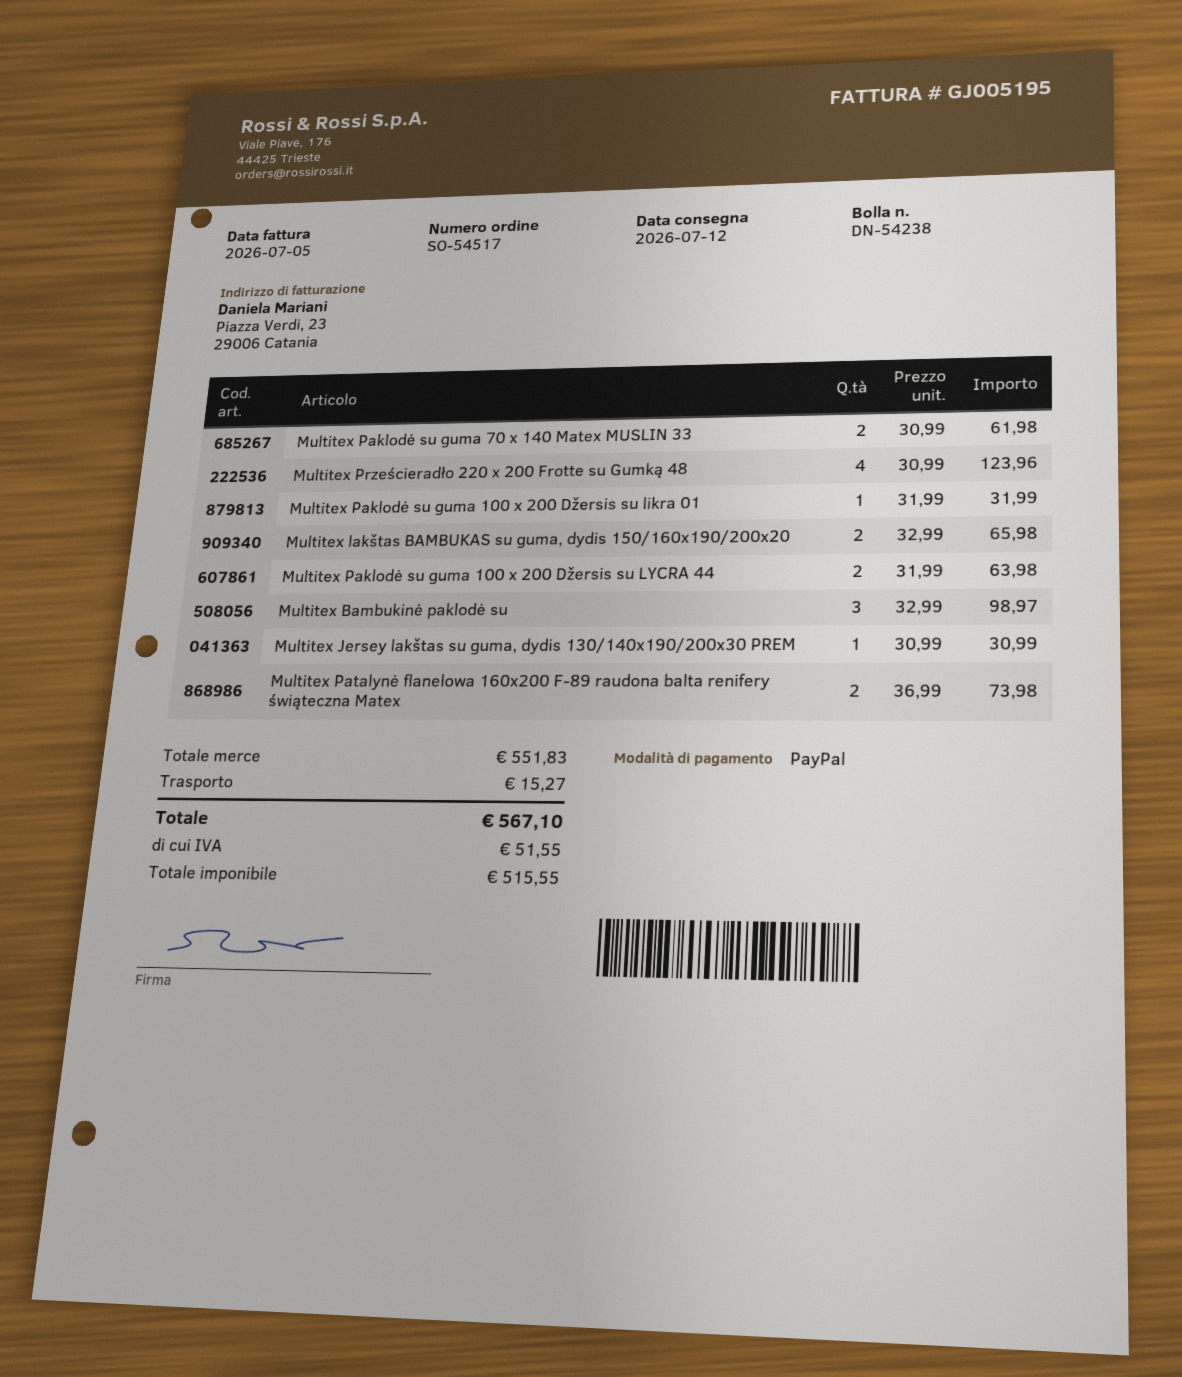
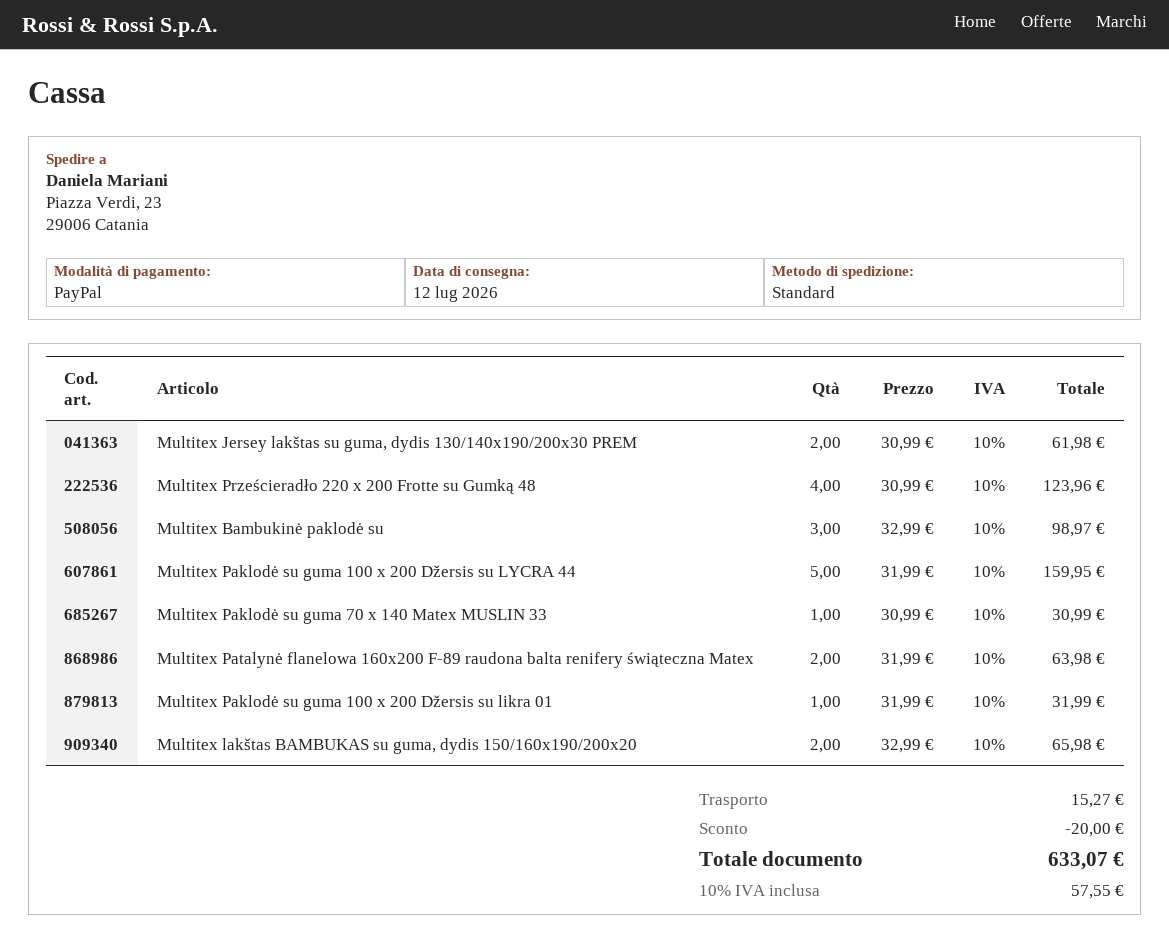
Multitex Paklodė su guma 70 x 140 Matex MUSLIN 33: 2 x 30.99 = 61.98 -> 1 x 30.99 = 30.99
Multitex Paklodė su guma 100 x 200 Džersis su LYCRA 44: 2 x 31.99 = 63.98 -> 5 x 31.99 = 159.95
Multitex Jersey lakštas su guma, dydis 130/140x190/200x30 PREM: 1 x 30.99 = 30.99 -> 2 x 30.99 = 61.98
Multitex Patalynė flanelowa 160x200 F-89 raudona balta renifery świąteczna Matex: 2 x 36.99 = 73.98 -> 2 x 31.99 = 63.98
discount: none -> 20.00
tax: 51.55 -> 57.55
total: 567.10 -> 633.07

